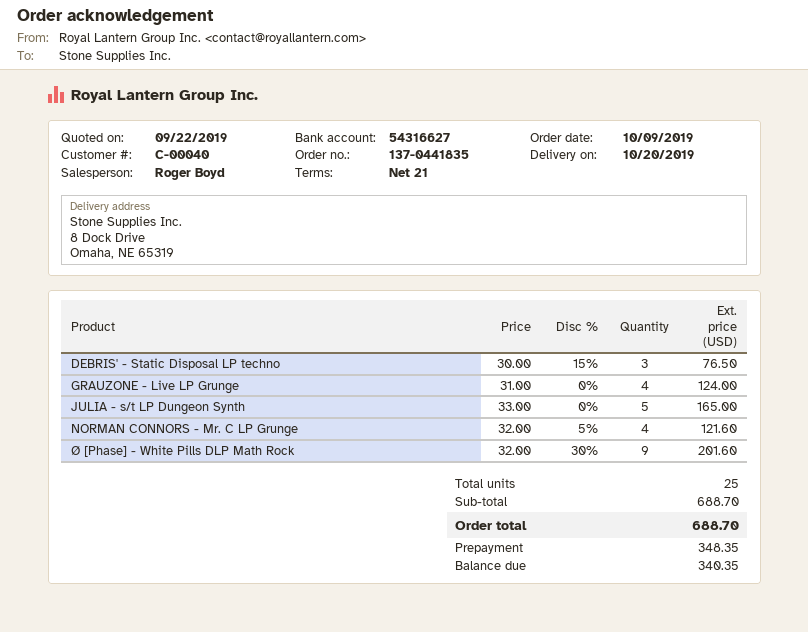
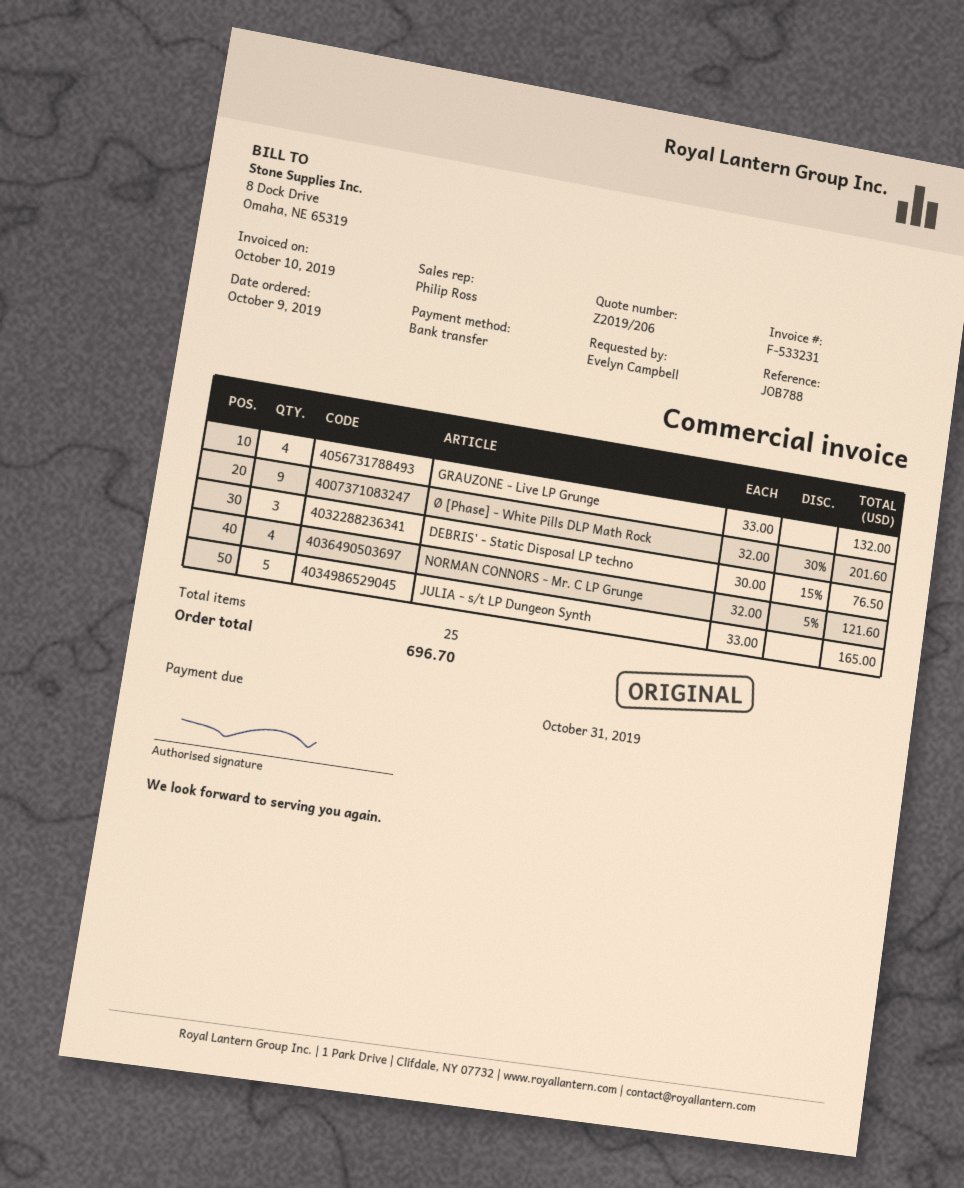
sales rep: Roger Boyd -> Philip Ross
GRAUZONE - Live LP Grunge: 4 x 31.00 = 124.00 -> 4 x 33.00 = 132.00
total: 688.70 -> 696.70

